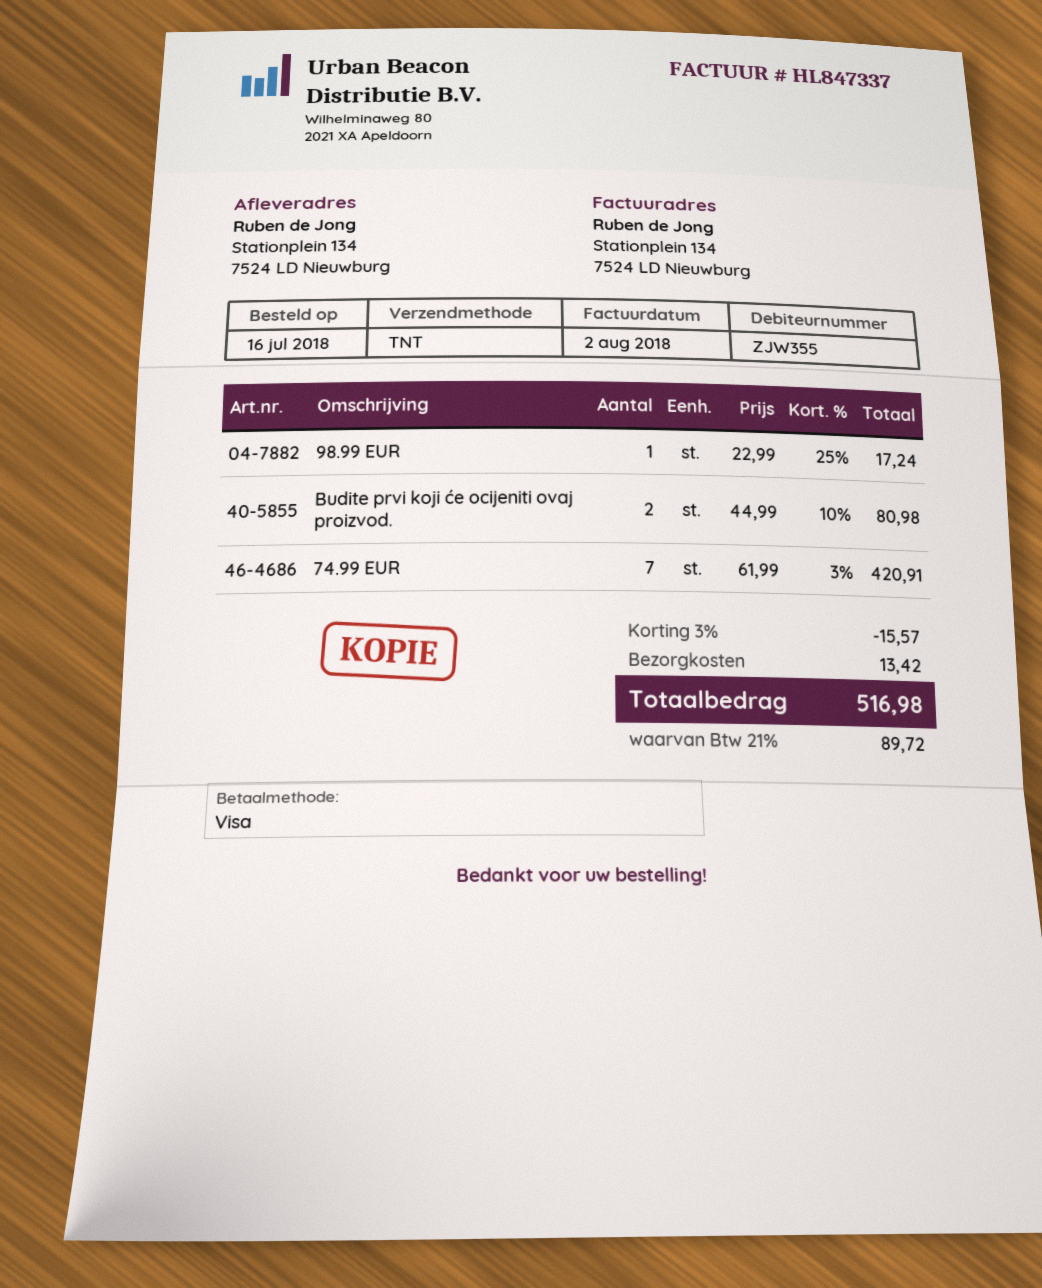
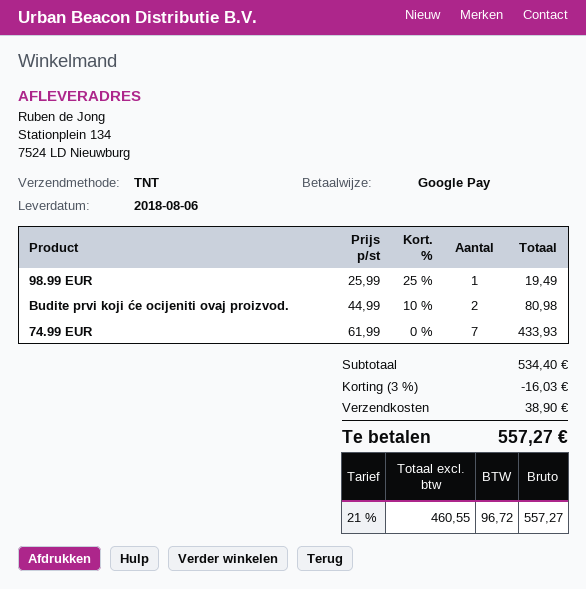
payment method: Visa -> Google Pay
98.99 EUR: 1 x 22.99 - 25% = 17.24 -> 1 x 25.99 - 25% = 19.49
74.99 EUR: 7 x 61.99 - 3% = 420.91 -> 7 x 61.99 = 433.93
discount: 3% = 15.57 -> 3% = 16.03
shipping: 13.42 -> 38.90
tax: 21% = 89.72 -> 21% = 96.72
total: 516.98 -> 557.27

